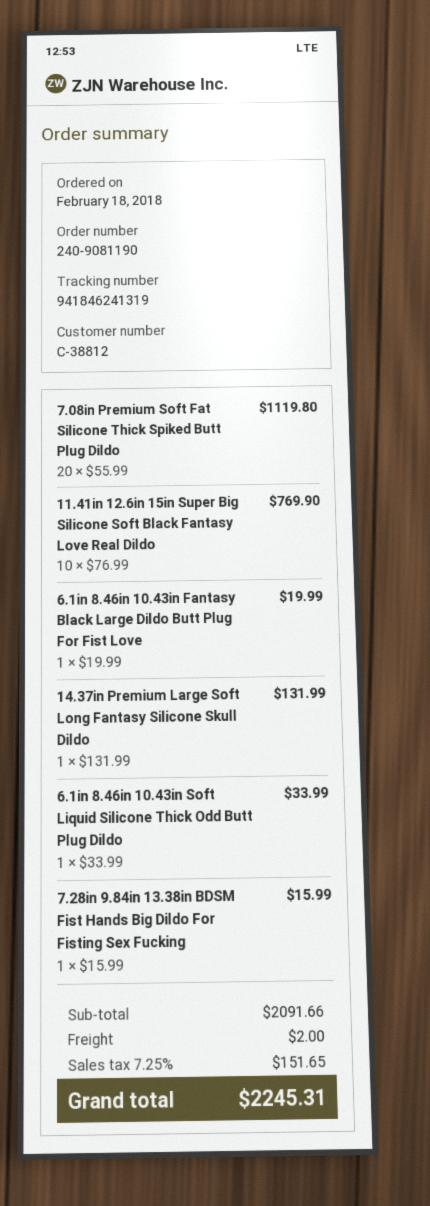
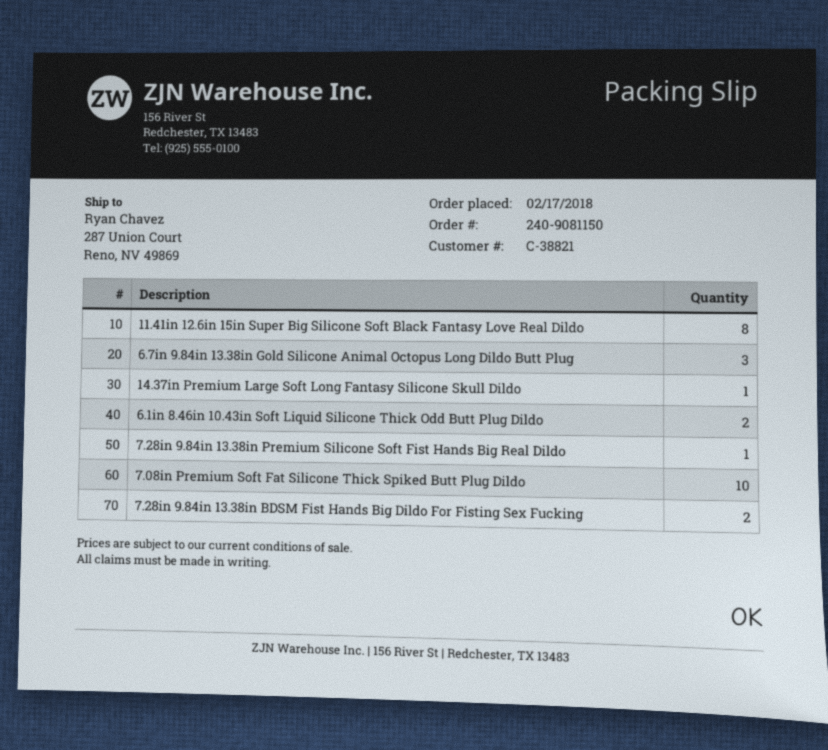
order number: 240-9081190 -> 240-9081150
order date: 2018-02-18 -> 2018-02-17
customer number: C-38812 -> C-38821
7.08in Premium Soft Fat Silicone Thick Spiked Butt Plug Dildo: 20 -> 10
11.41in 12.6in 15in Super Big Silicone Soft Black Fantasy Love Real Dildo: 10 -> 8
6.1in 8.46in 10.43in Fantasy Black Large Dildo Butt Plug For Fist Love: 1 -> none
6.1in 8.46in 10.43in Soft Liquid Silicone Thick Odd Butt Plug Dildo: 1 -> 2
7.28in 9.84in 13.38in BDSM Fist Hands Big Dildo For Fisting Sex Fucking: 1 -> 2
6.7in 9.84in 13.38in Gold Silicone Animal Octopus Long Dildo Butt Plug: none -> 3
7.28in 9.84in 13.38in Premium Silicone Soft Fist Hands Big Real Dildo: none -> 1

